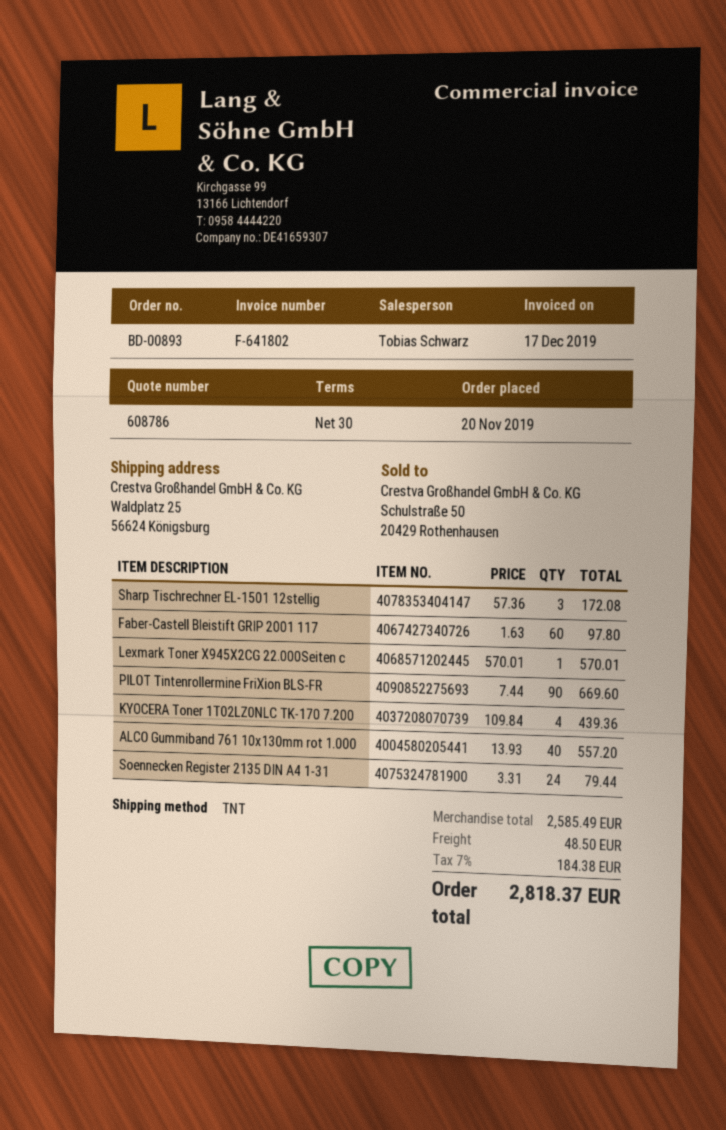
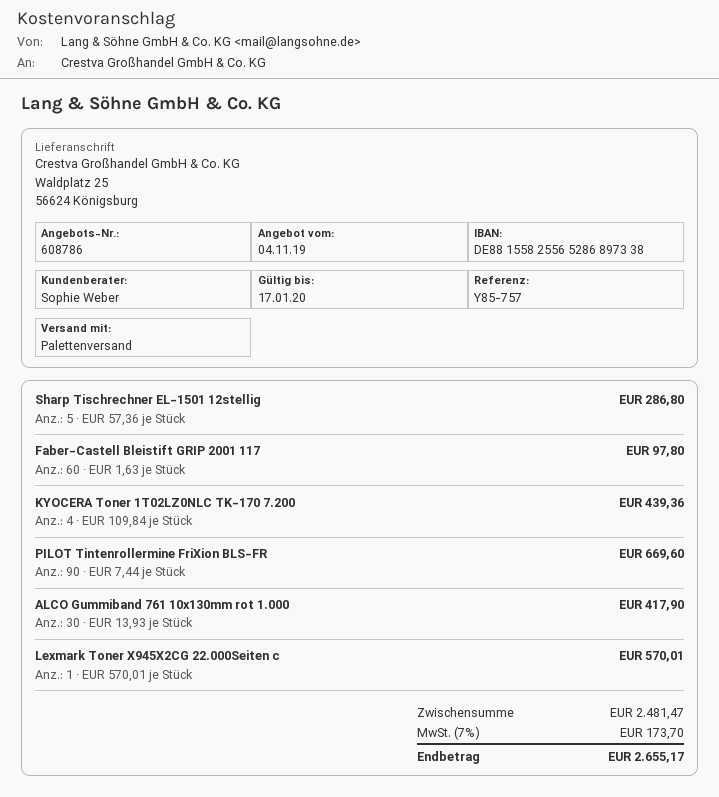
sales rep: Tobias Schwarz -> Sophie Weber
shipping method: TNT -> pallet freight
Sharp Tischrechner EL-1501 12stellig: 3 x 57.36 = 172.08 -> 5 x 57.36 = 286.80
ALCO Gummiband 761 10x130mm rot 1.000: 40 x 13.93 = 557.20 -> 30 x 13.93 = 417.90
Soennecken Register 2135 DIN A4 1-31: 24 x 3.31 = 79.44 -> none
subtotal: 2585.49 -> 2481.47
shipping: 48.50 -> none
tax: 7% = 184.38 -> 7% = 173.70
total: 2818.37 -> 2655.17

